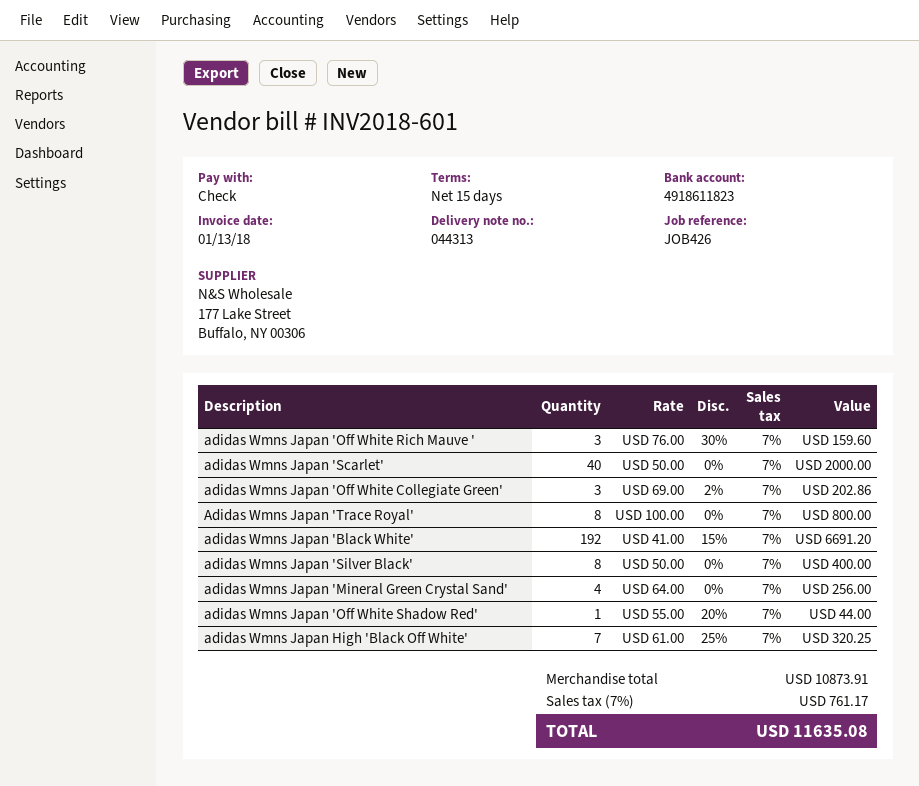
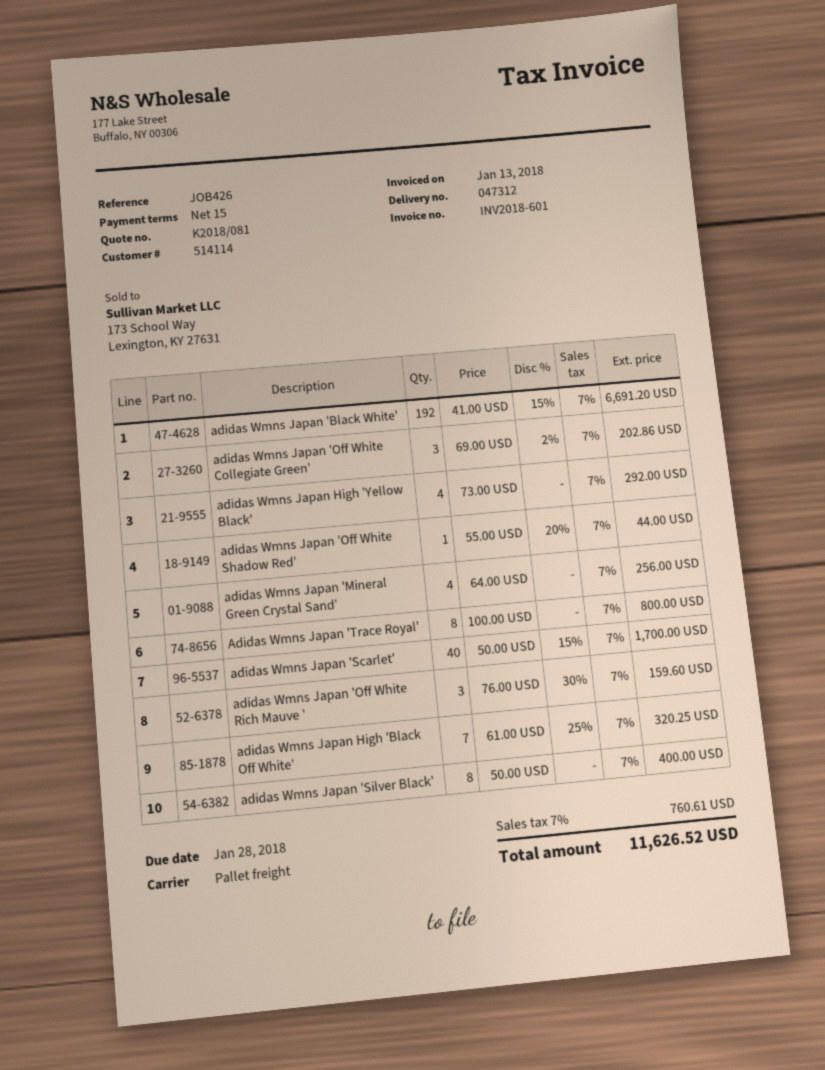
delivery note number: 044313 -> 047312
adidas Wmns Japan 'Scarlet': 40 x 50.00 = 2000.00 -> 40 x 50.00 - 15% = 1700.00
adidas Wmns Japan High 'Yellow Black': none -> 4 x 73.00 = 292.00
tax: 7% = 761.17 -> 7% = 760.61
total: 11635.08 -> 11626.52

